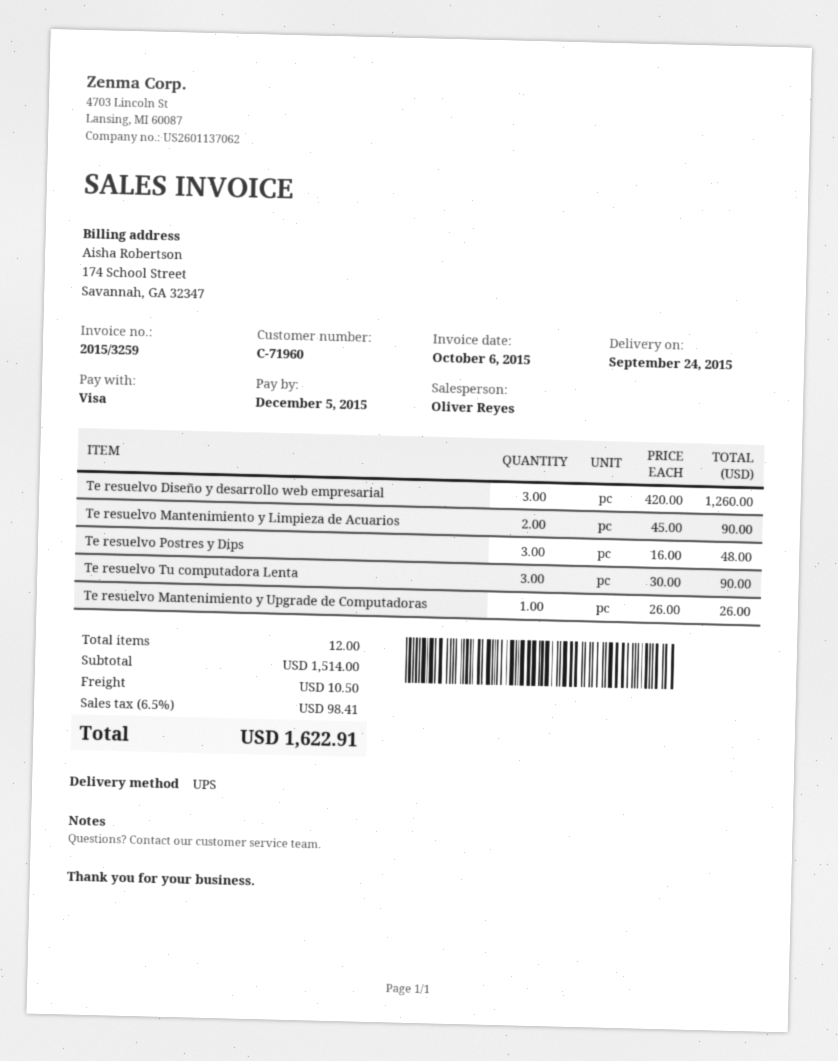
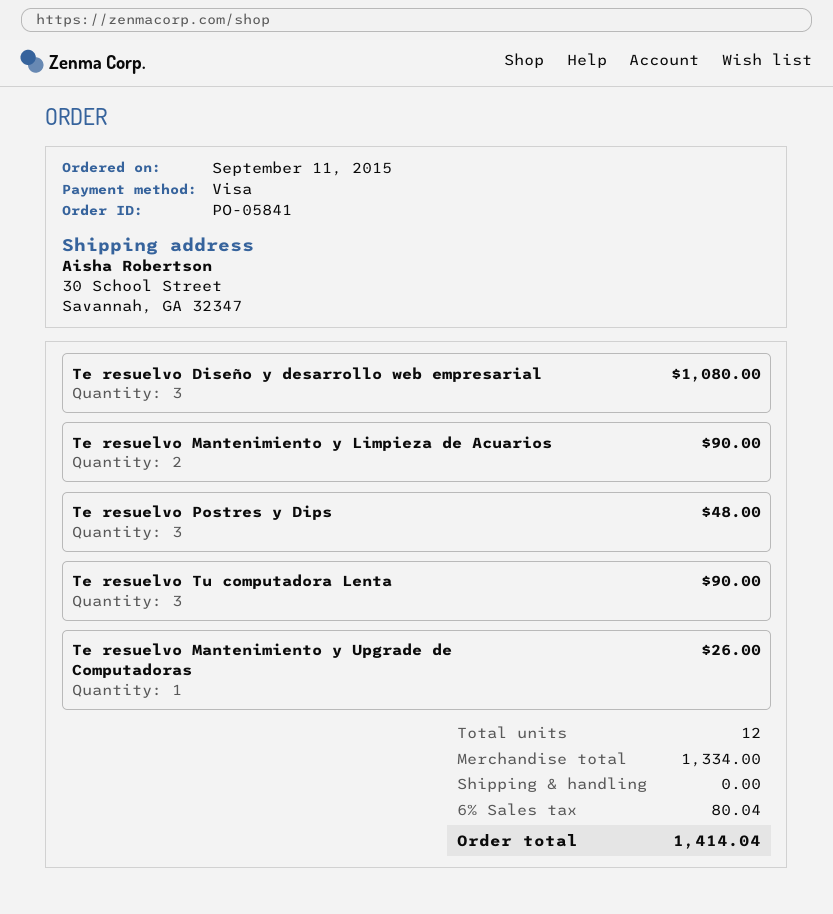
Te resuelvo Diseño y desarrollo web empresarial: 3 for 1260.00 -> 3 for 1080.00
subtotal: 1514.00 -> 1334.00
shipping: 10.50 -> 0.00
tax: 6.5% = 98.41 -> 6% = 80.04
total: 1622.91 -> 1414.04

